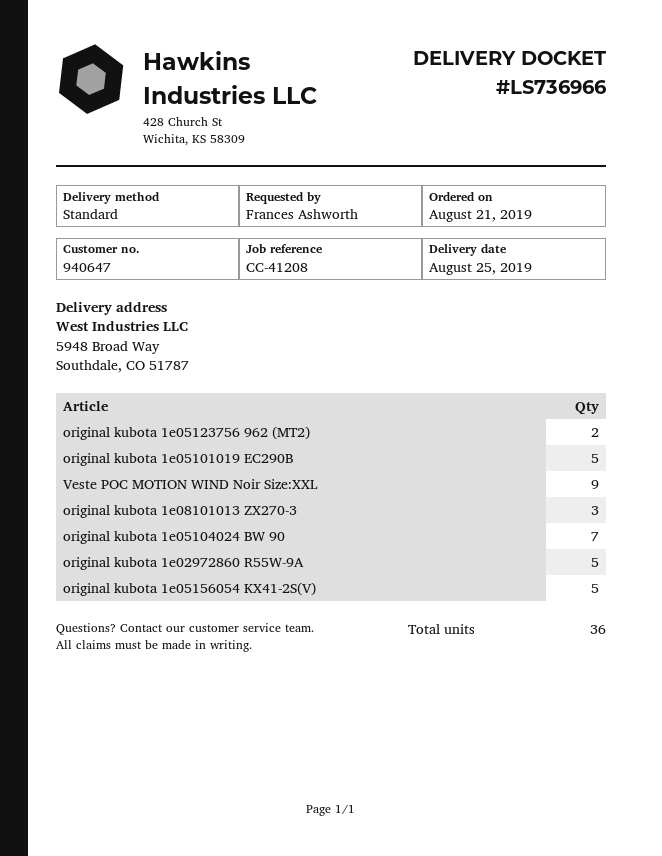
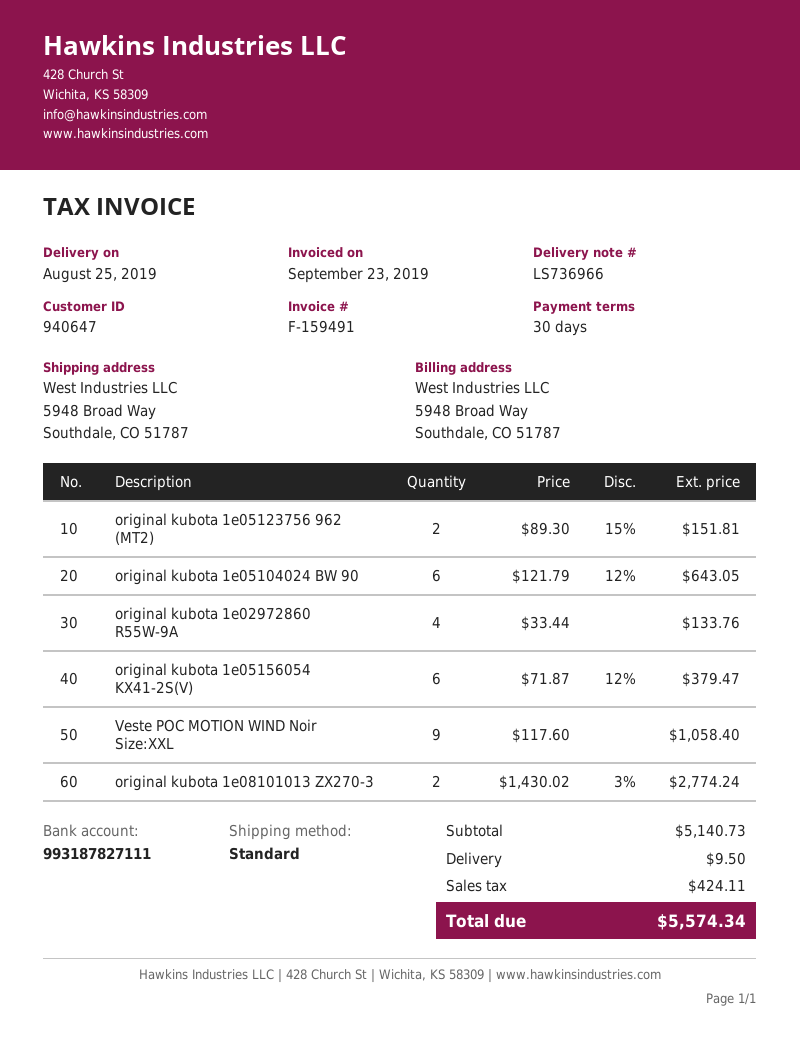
original kubota 1e05101019 EC290B: 5 -> none
original kubota 1e08101013 ZX270-3: 3 -> 2
original kubota 1e05104024 BW 90: 7 -> 6
original kubota 1e02972860 R55W-9A: 5 -> 4
original kubota 1e05156054 KX41-2S(V): 5 -> 6

